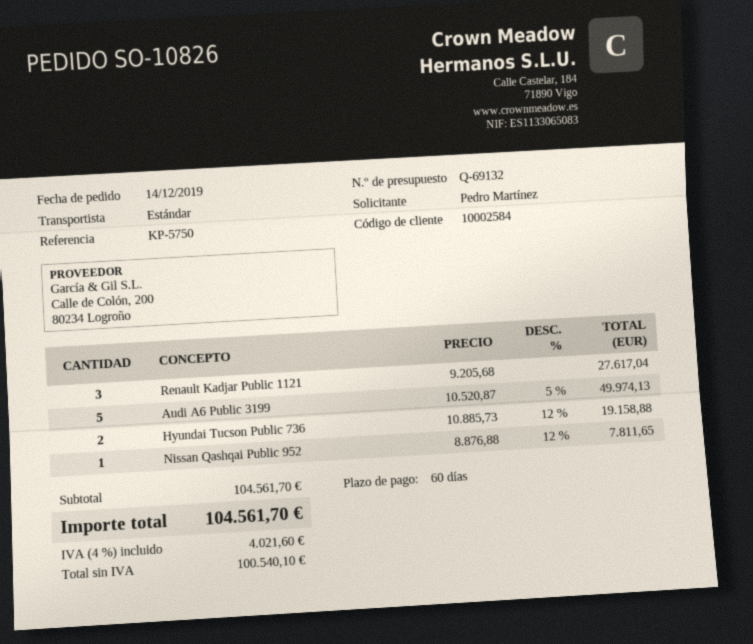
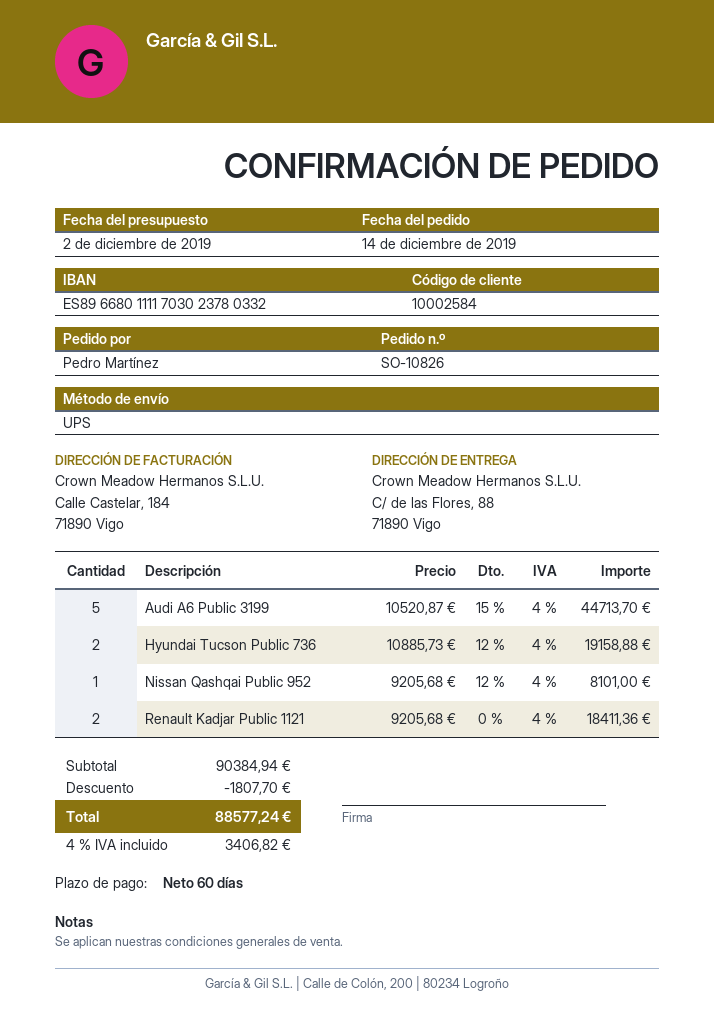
shipping method: standard -> UPS
Renault Kadjar Public 1121: 3 x 9205.68 = 27617.04 -> 2 x 9205.68 = 18411.36
Audi A6 Public 3199: 5 x 10520.87 - 5% = 49974.13 -> 5 x 10520.87 - 15% = 44713.70
Nissan Qashqai Public 952: 1 x 8876.88 - 12% = 7811.65 -> 1 x 9205.68 - 12% = 8101.00
subtotal: 104561.70 -> 90384.94
discount: none -> 1807.70
tax: 4% = 4021.60 -> 4% = 3406.82
total: 104561.70 -> 88577.24

